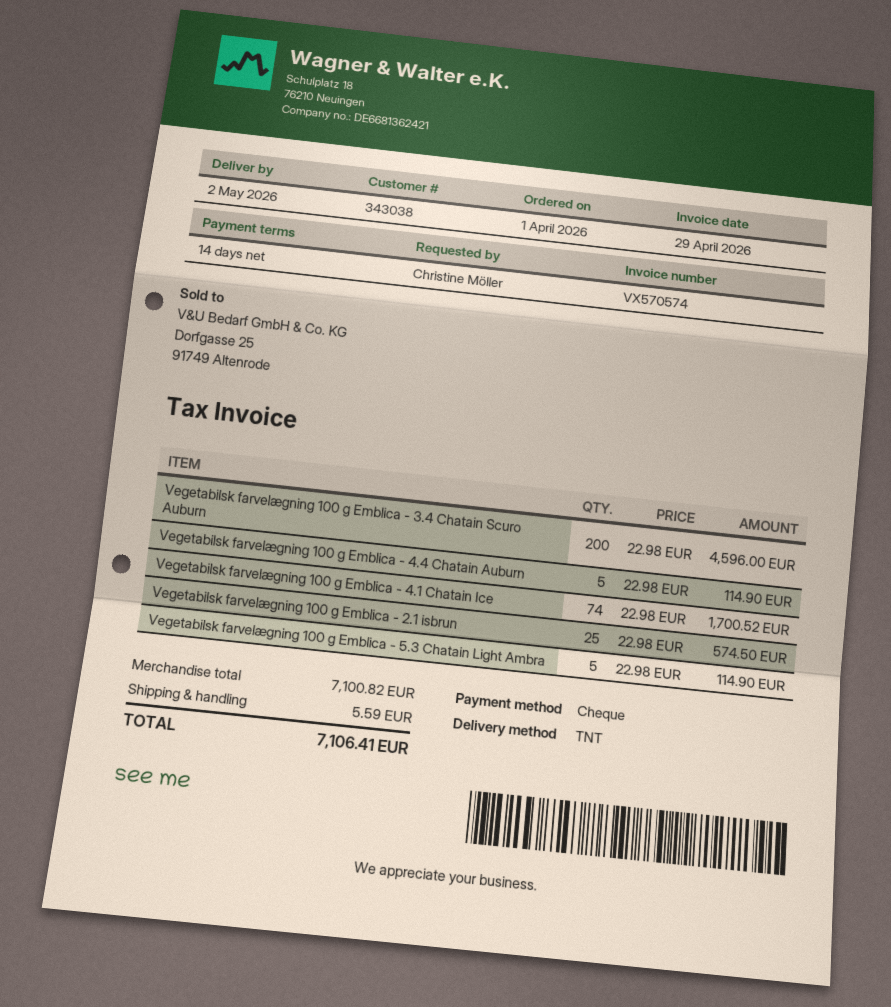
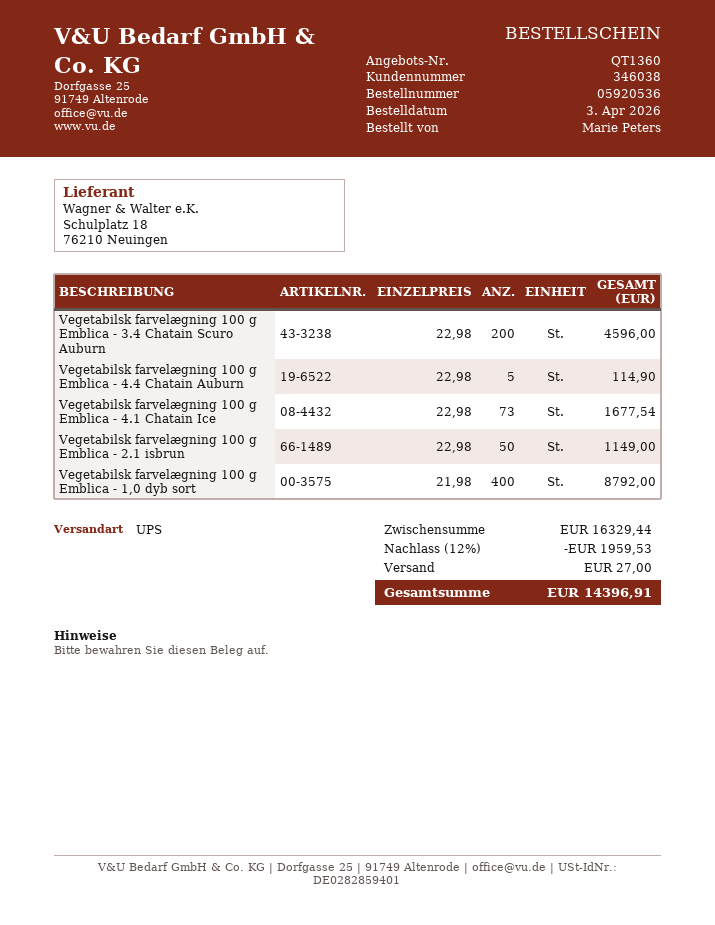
order date: 2026-04-01 -> 2026-04-03
customer number: 343038 -> 346038
ordered by: Christine Möller -> Marie Peters
shipping method: TNT -> UPS
Vegetabilsk farvelægning 100 g Emblica - 4.1 Chatain Ice: 74 x 22.98 = 1700.52 -> 73 x 22.98 = 1677.54
Vegetabilsk farvelægning 100 g Emblica - 2.1 isbrun: 25 x 22.98 = 574.50 -> 50 x 22.98 = 1149.00
Vegetabilsk farvelægning 100 g Emblica - 5.3 Chatain Light Ambra: 5 x 22.98 = 114.90 -> none
Vegetabilsk farvelægning 100 g Emblica - 1,0 dyb sort: none -> 400 x 21.98 = 8792.00
subtotal: 7100.82 -> 16329.44
discount: none -> 12% = 1959.53
shipping: 5.59 -> 27.00
total: 7106.41 -> 14396.91

